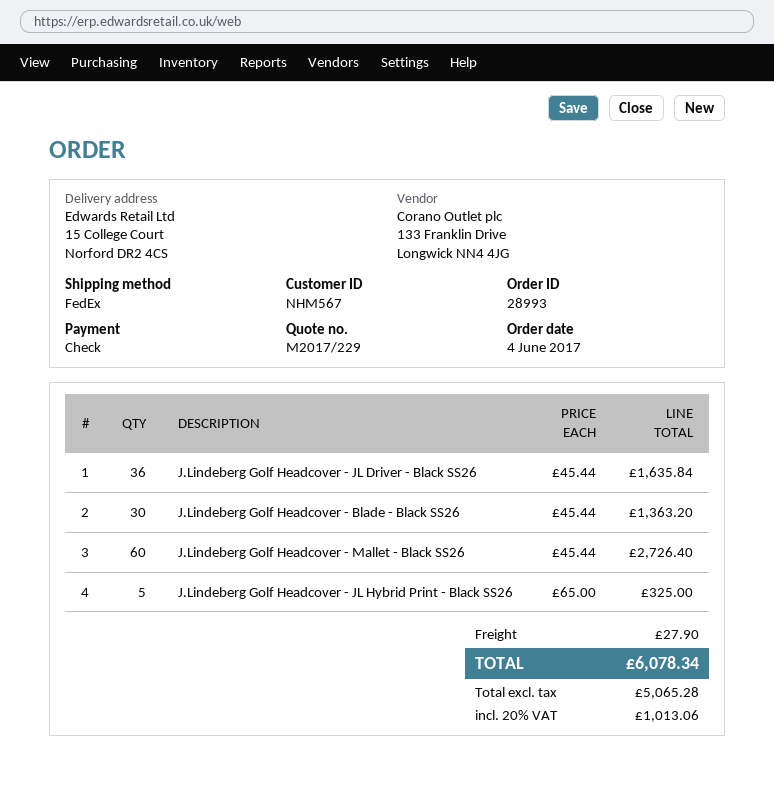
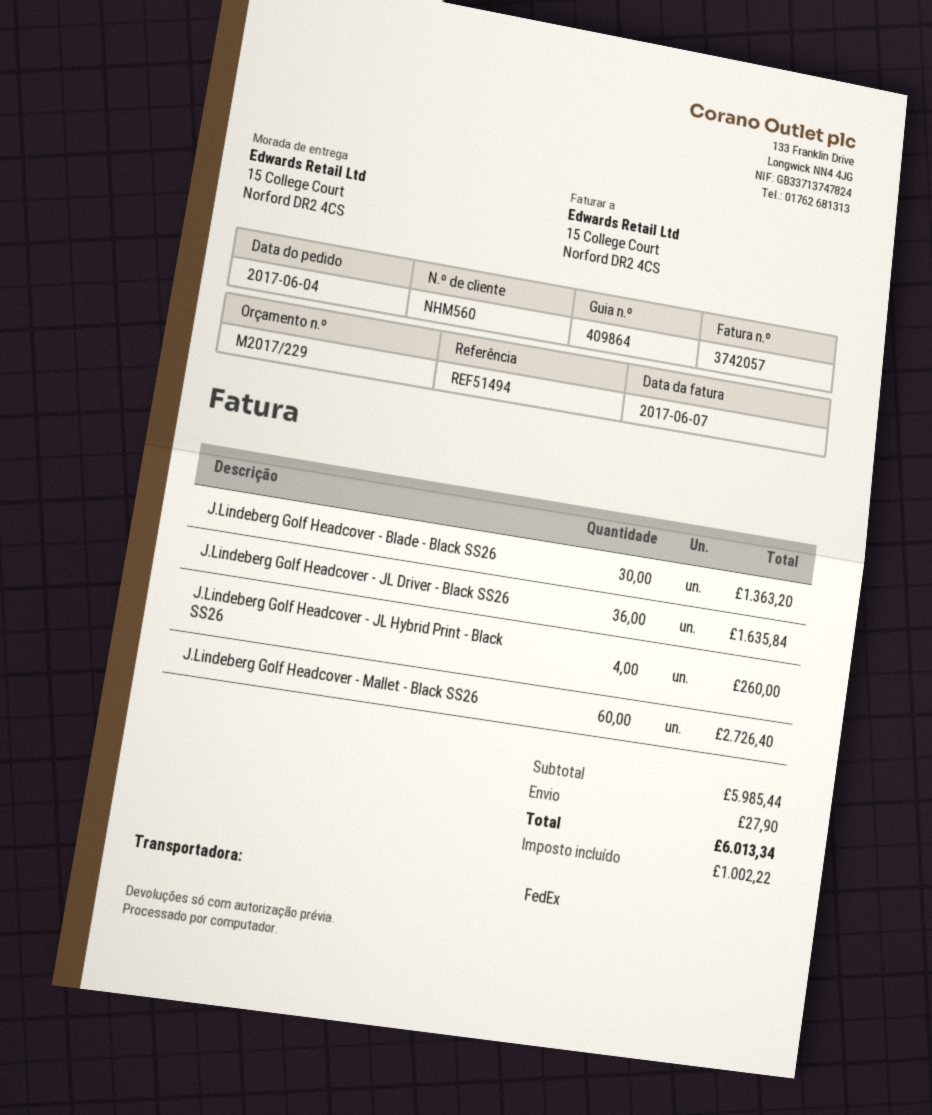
customer number: NHM567 -> NHM560
J.Lindeberg Golf Headcover - JL Hybrid Print - Black SS26: 5 for 325.00 -> 4 for 260.00
tax: 1013.06 -> 1002.22
total: 6078.34 -> 6013.34

